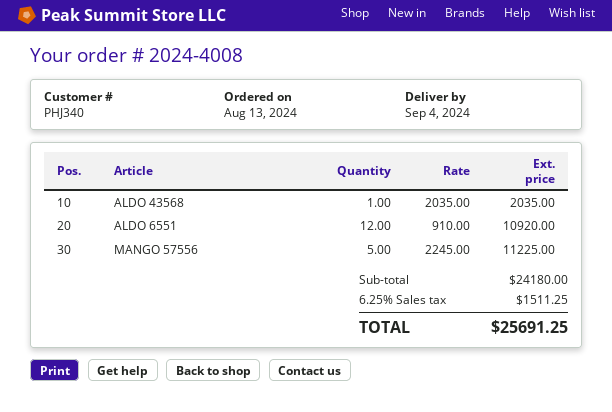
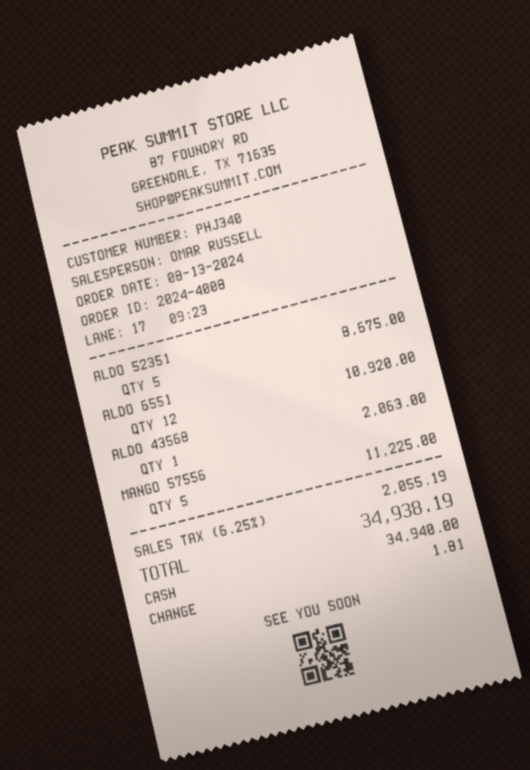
ALDO 43568: 1 for 2035.00 -> 1 for 2063.00
ALDO 52351: none -> 5 for 8675.00
tax: 6.25% = 1511.25 -> 6.25% = 2055.19
total: 25691.25 -> 34938.19

